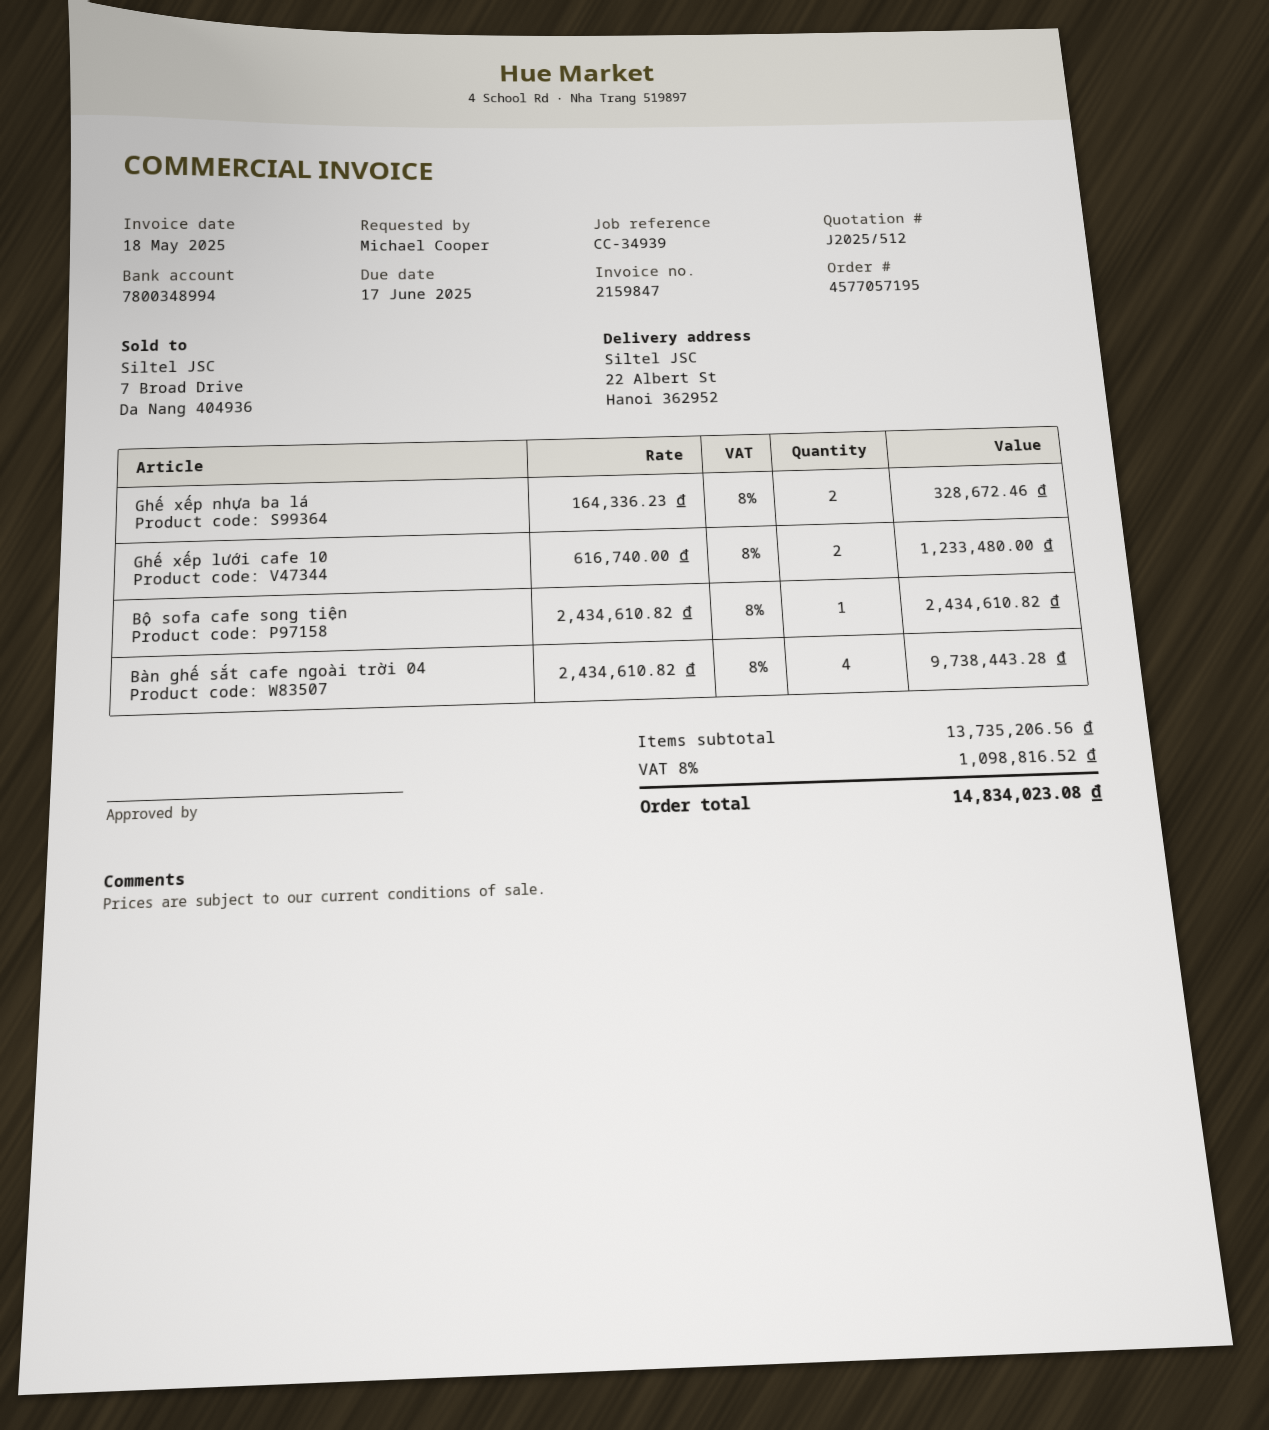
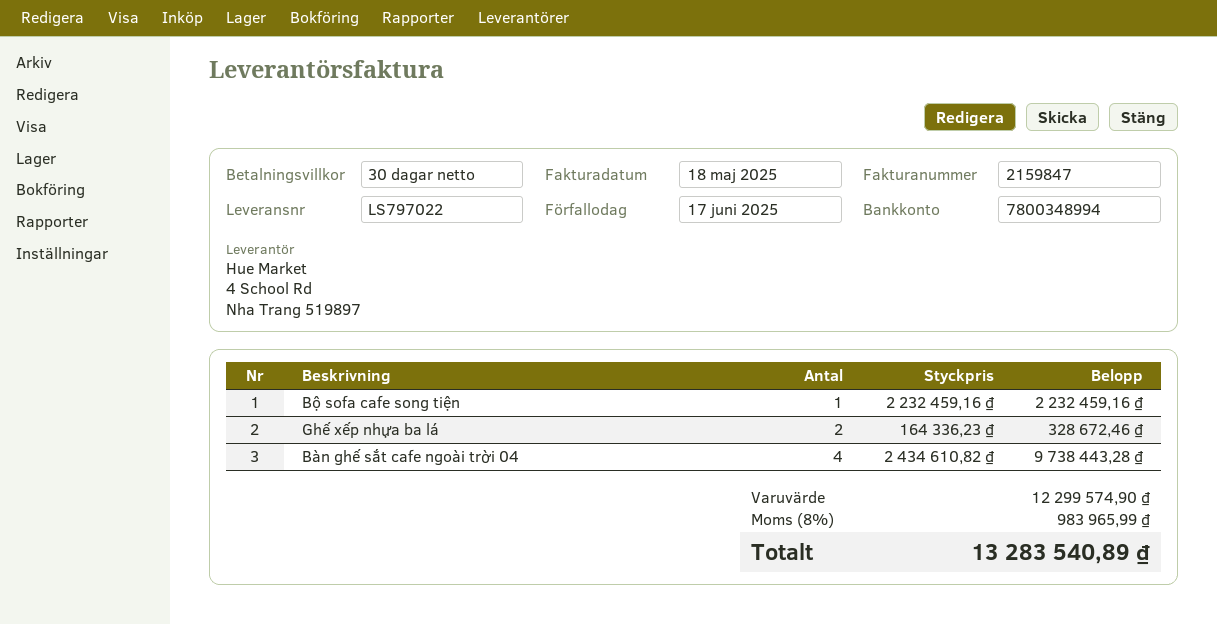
Ghế xếp lưới cafe 10: 2 x 616740.00 = 1233480.00 -> none
Bộ sofa cafe song tiện: 1 x 2434610.82 = 2434610.82 -> 1 x 2232459.16 = 2232459.16
subtotal: 13735206.56 -> 12299574.90
tax: 8% = 1098816.52 -> 8% = 983965.99
total: 14834023.08 -> 13283540.89

